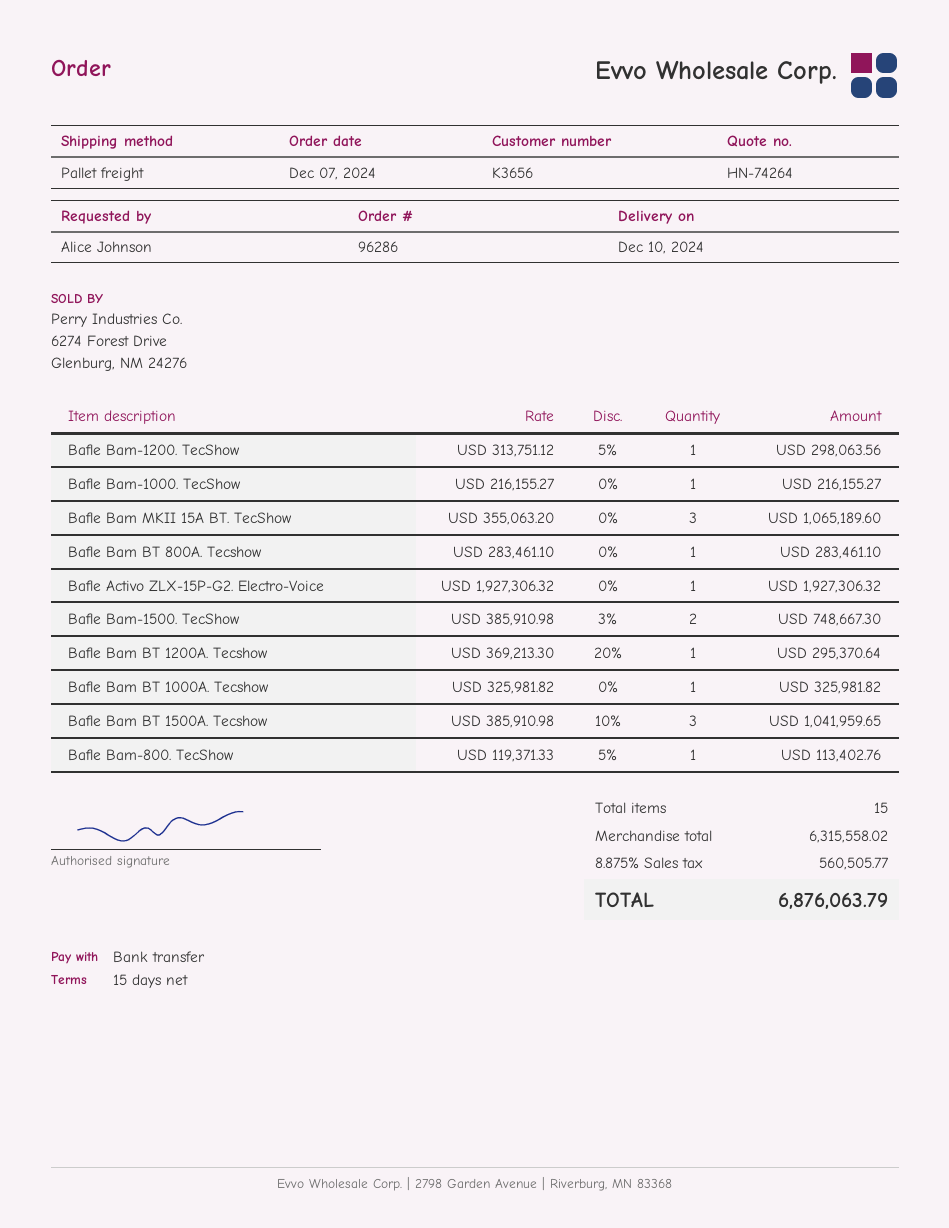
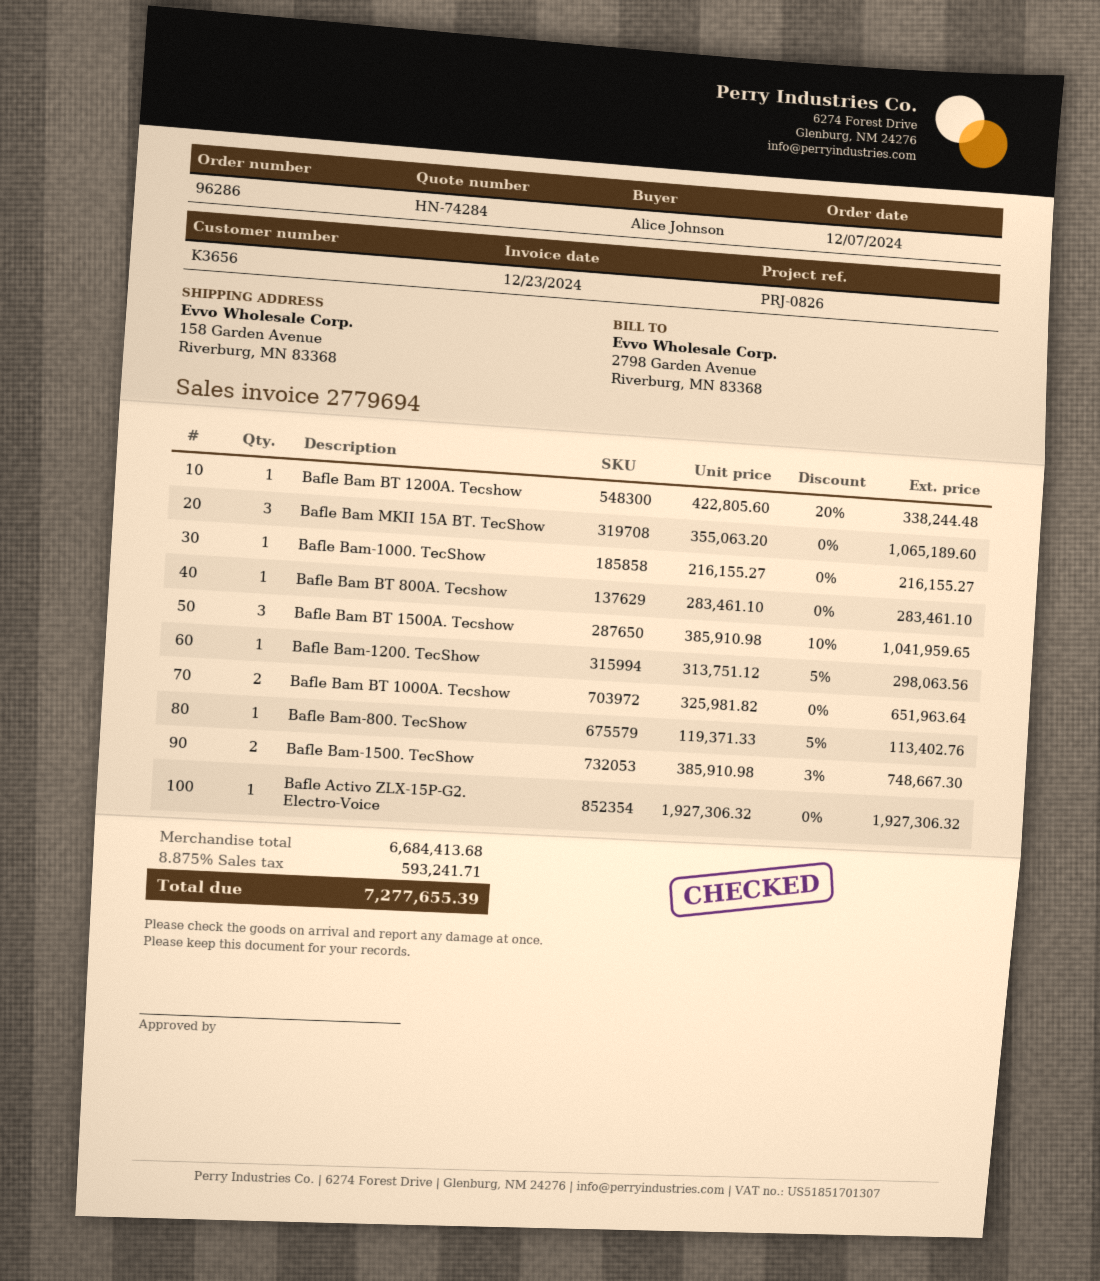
quote number: HN-74264 -> HN-74284
Bafle Bam BT 1200A. Tecshow: 1 x 369213.30 - 20% = 295370.64 -> 1 x 422805.60 - 20% = 338244.48
Bafle Bam BT 1000A. Tecshow: 1 x 325981.82 = 325981.82 -> 2 x 325981.82 = 651963.64
subtotal: 6315558.02 -> 6684413.68
tax: 8.875% = 560505.77 -> 8.875% = 593241.71
total: 6876063.79 -> 7277655.39

